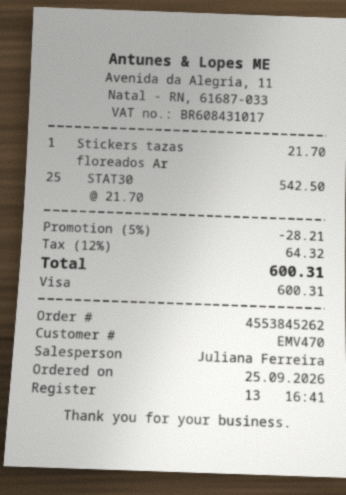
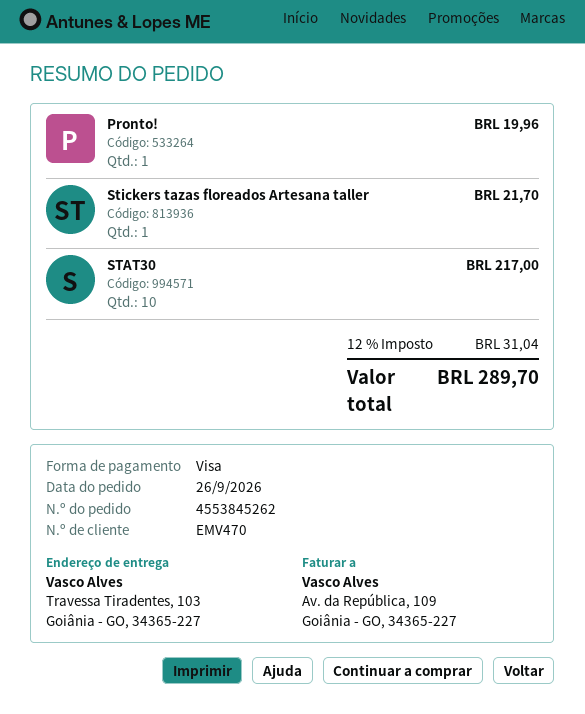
order date: 2026-09-25 -> 2026-09-26
STAT30: 25 for 542.50 -> 10 for 217.00
Pronto!: none -> 1 for 19.96
discount: 5% = 28.21 -> none
tax: 12% = 64.32 -> 12% = 31.04
total: 600.31 -> 289.70

